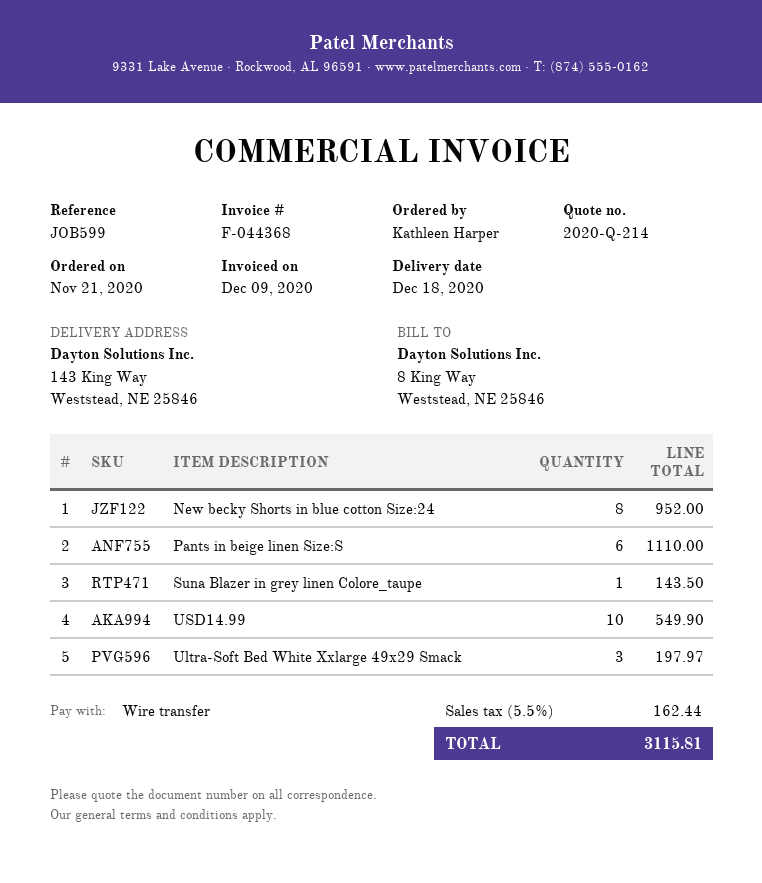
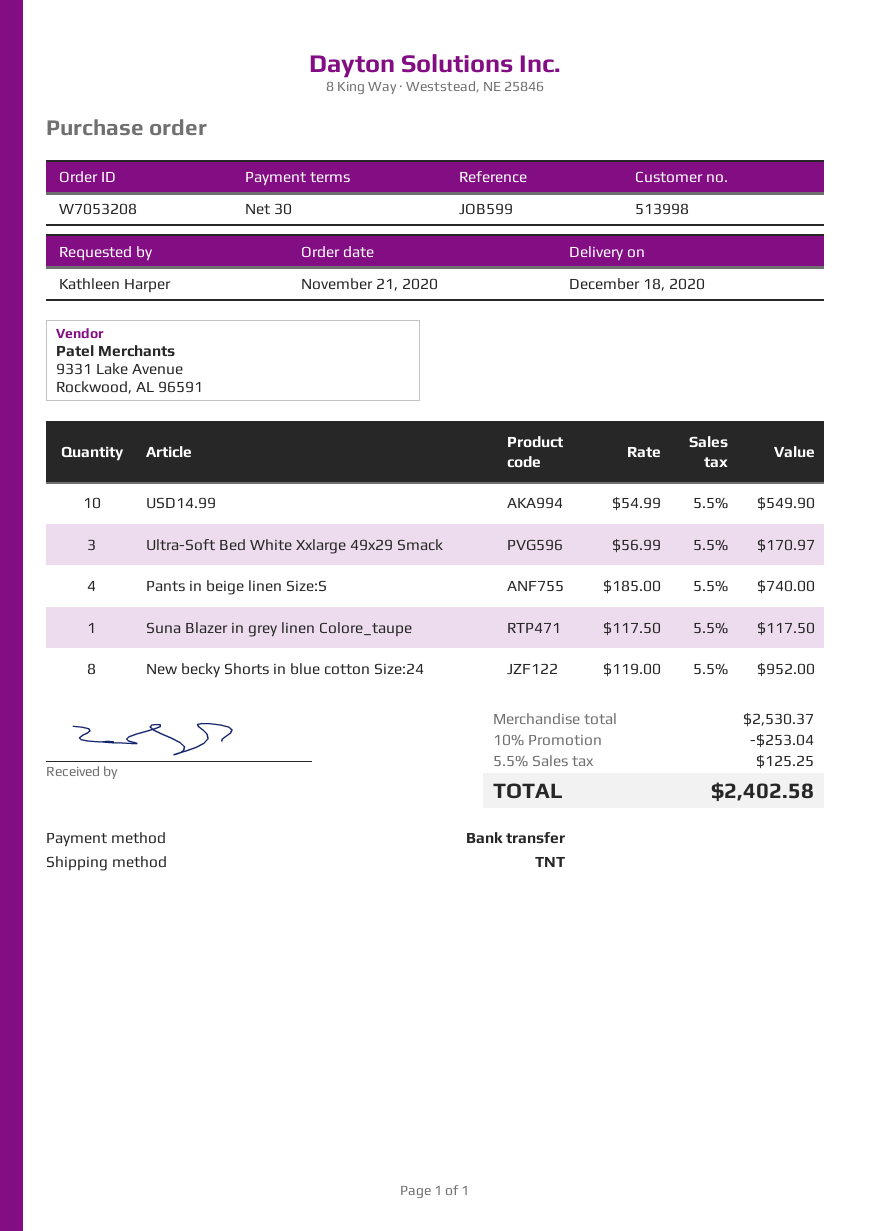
Pants in beige linen Size:S: 6 for 1110.00 -> 4 for 740.00
Suna Blazer in grey linen Colore_taupe: 1 for 143.50 -> 1 for 117.50
Ultra-Soft Bed White Xxlarge 49x29 Smack: 3 for 197.97 -> 3 for 170.97
discount: none -> 10% = 253.04
tax: 5.5% = 162.44 -> 5.5% = 125.25
total: 3115.81 -> 2402.58

